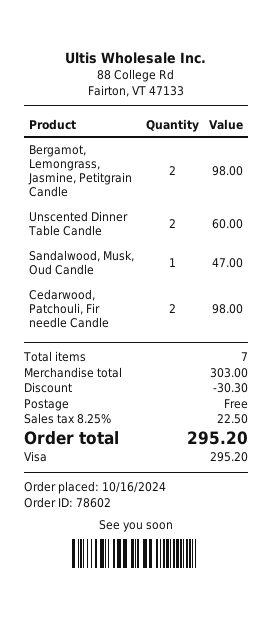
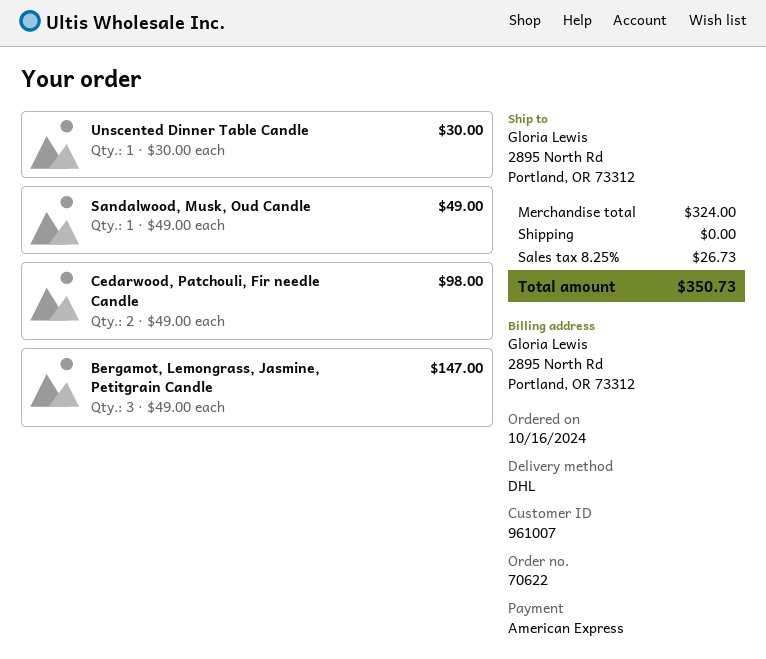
order number: 78602 -> 70622
payment method: Visa -> American Express
Bergamot, Lemongrass, Jasmine, Petitgrain Candle: 2 for 98.00 -> 3 for 147.00
Unscented Dinner Table Candle: 2 for 60.00 -> 1 for 30.00
Sandalwood, Musk, Oud Candle: 1 for 47.00 -> 1 for 49.00
subtotal: 303.00 -> 324.00
discount: 30.30 -> none
tax: 8.25% = 22.50 -> 8.25% = 26.73
total: 295.20 -> 350.73

